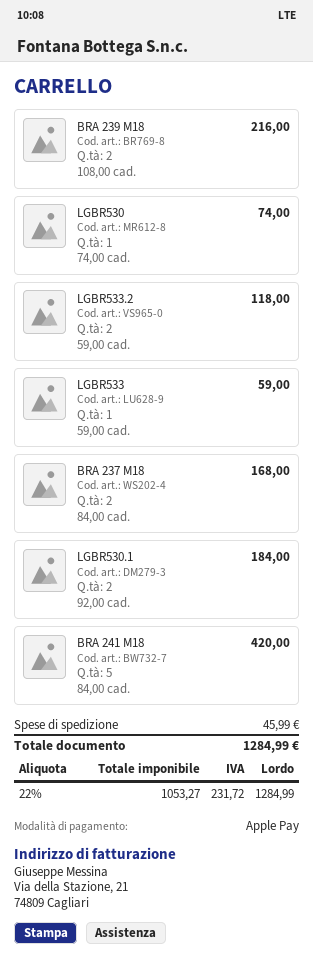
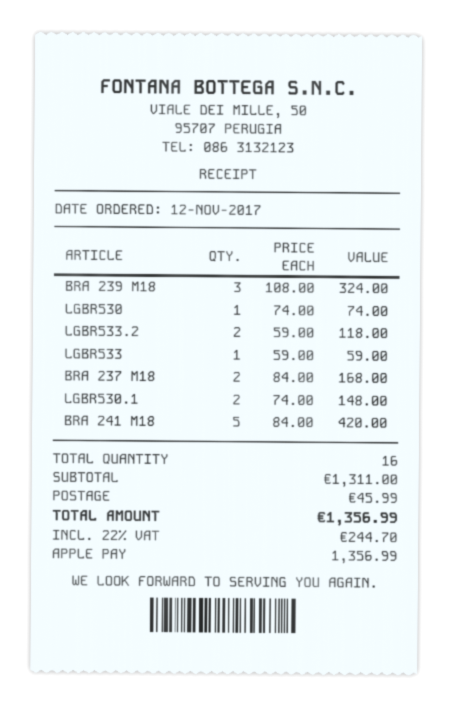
BRA 239 M18: 2 x 108.00 = 216.00 -> 3 x 108.00 = 324.00
LGBR530.1: 2 x 92.00 = 184.00 -> 2 x 74.00 = 148.00
tax: 22% = 231.72 -> 22% = 244.70
total: 1284.99 -> 1356.99

